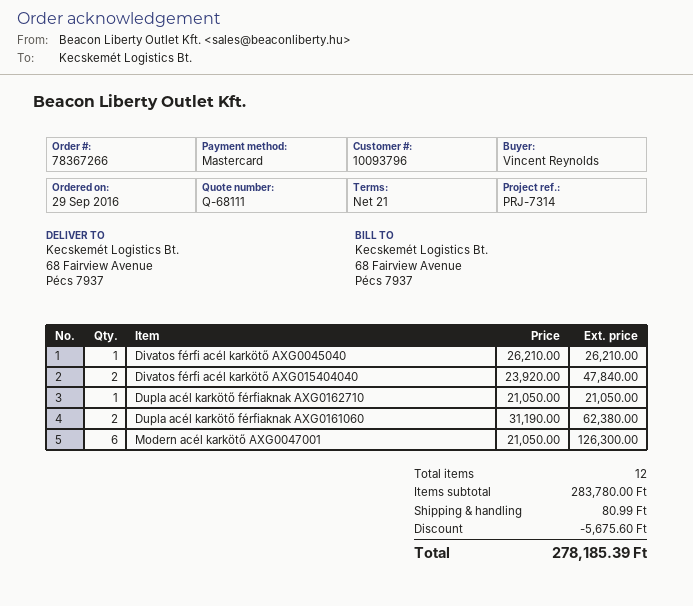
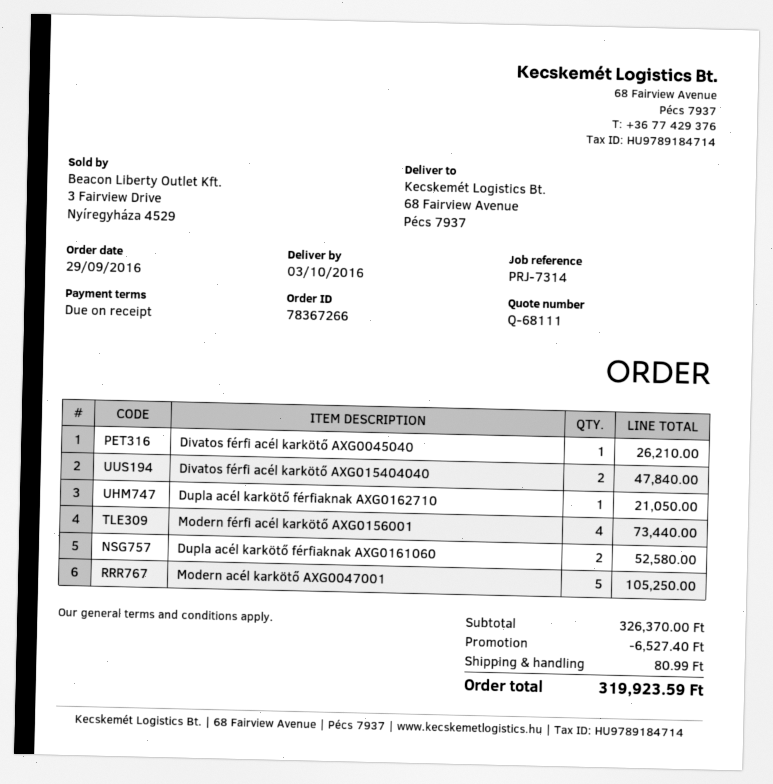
payment terms: 21 days -> on receipt
Dupla acél karkötő férfiaknak AXG0161060: 2 for 62380.00 -> 2 for 52580.00
Modern acél karkötő AXG0047001: 6 for 126300.00 -> 5 for 105250.00
Modern férfi acél karkötő AXG0156001: none -> 4 for 73440.00
subtotal: 283780.00 -> 326370.00
discount: 5675.60 -> 6527.40
total: 278185.39 -> 319923.59

